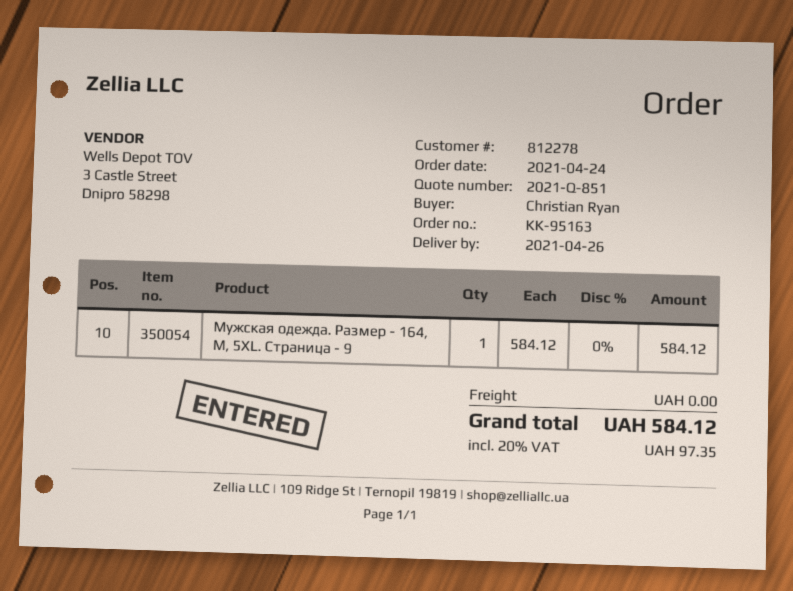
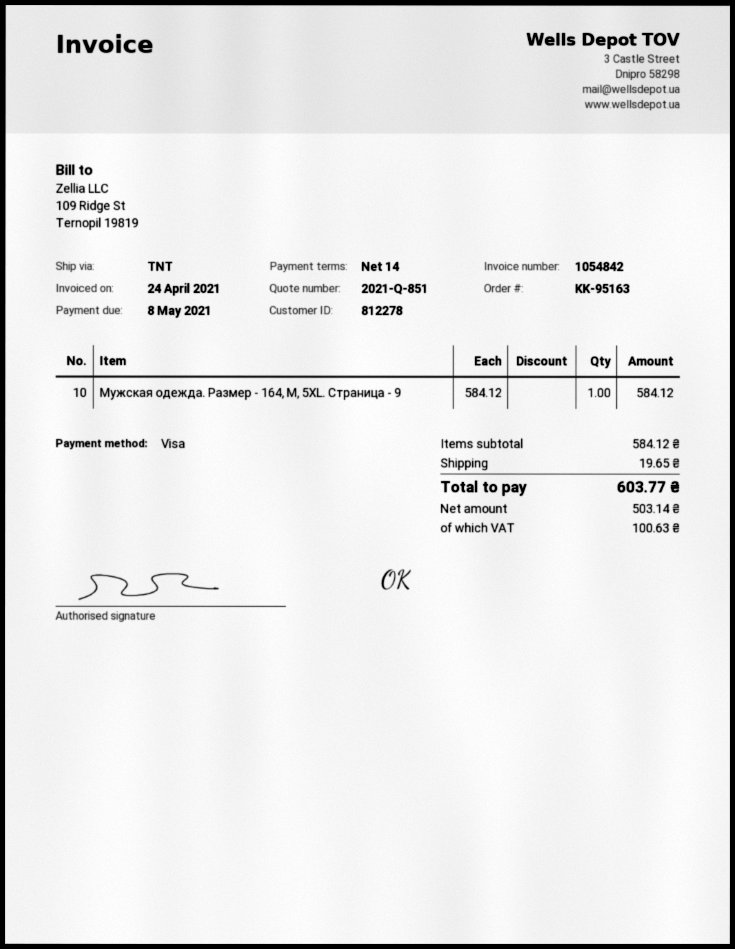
shipping: 0.00 -> 19.65
tax: 97.35 -> 100.63
total: 584.12 -> 603.77

